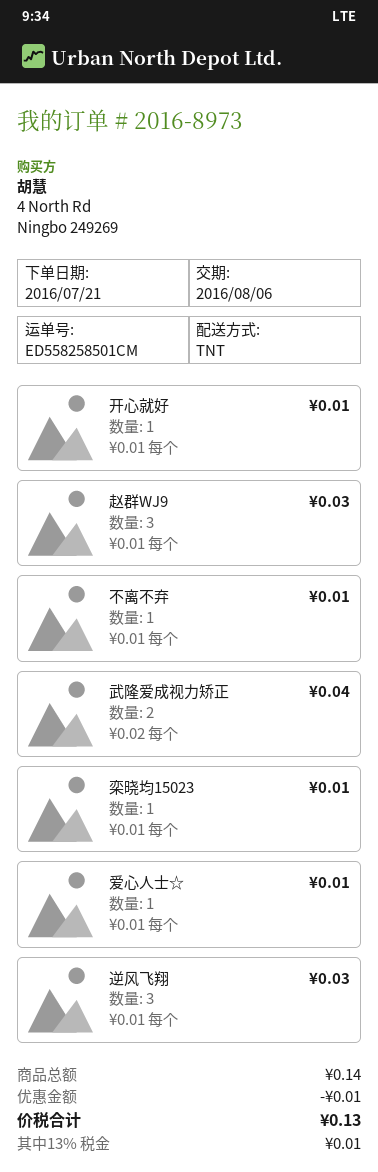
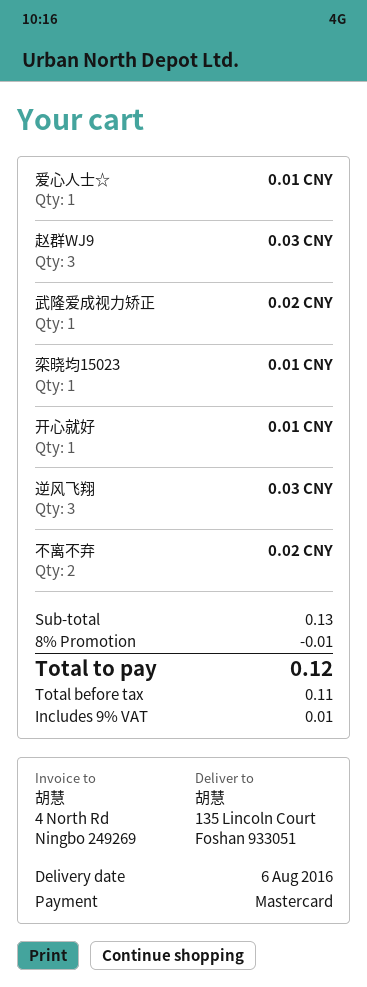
不离不弃: 1 for 0.01 -> 2 for 0.02
武隆爱成视力矫正: 2 for 0.04 -> 1 for 0.02
subtotal: 0.14 -> 0.13
tax: 13% = 0.01 -> 9% = 0.01
total: 0.13 -> 0.12

